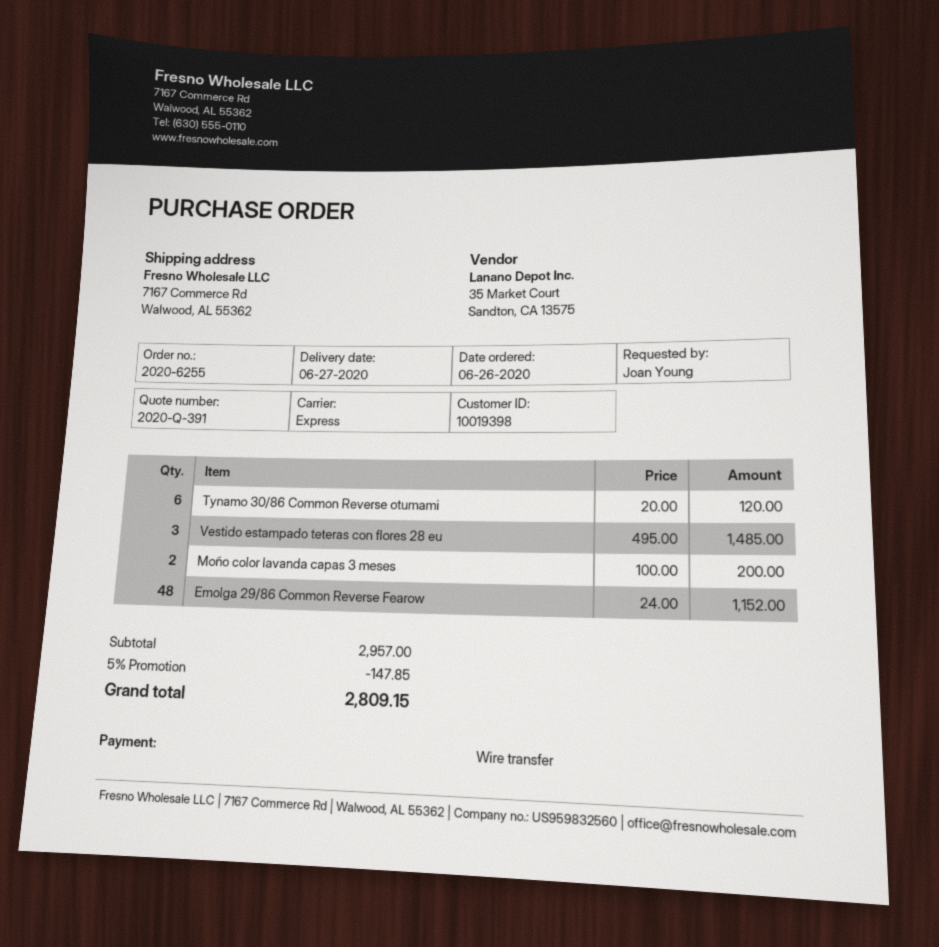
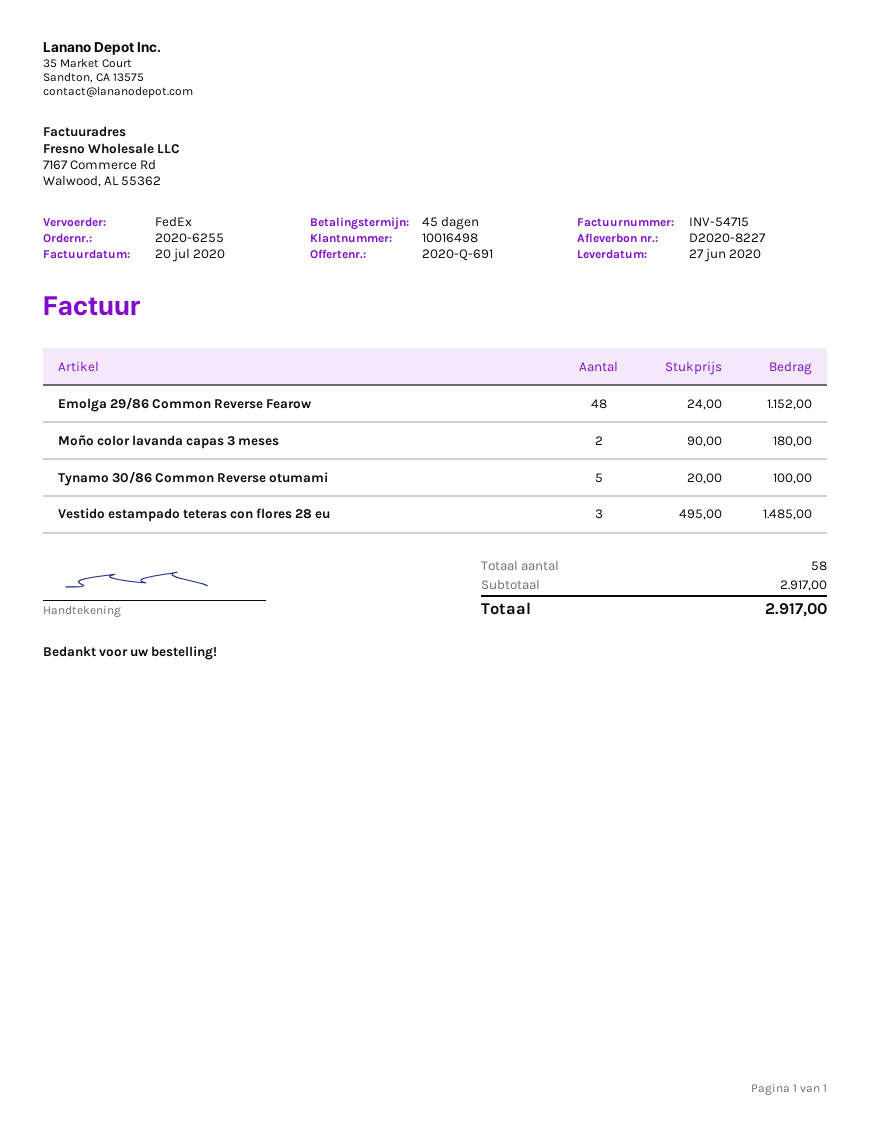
quote number: 2020-Q-391 -> 2020-Q-691
customer number: 10019398 -> 10016498
shipping method: express -> FedEx
Tynamo 30/86 Common Reverse otumami: 6 x 20.00 = 120.00 -> 5 x 20.00 = 100.00
Moño color lavanda capas 3 meses: 2 x 100.00 = 200.00 -> 2 x 90.00 = 180.00
subtotal: 2957.00 -> 2917.00
discount: 5% = 147.85 -> none
total: 2809.15 -> 2917.00

